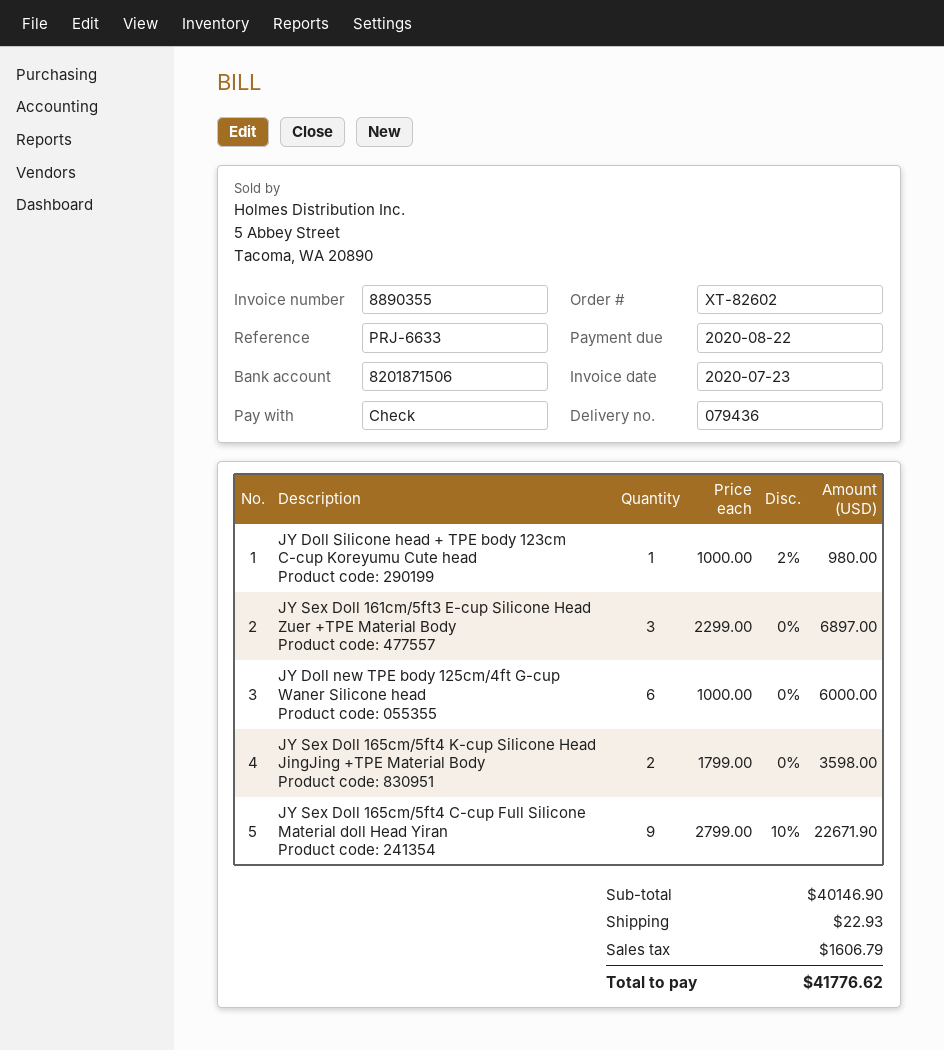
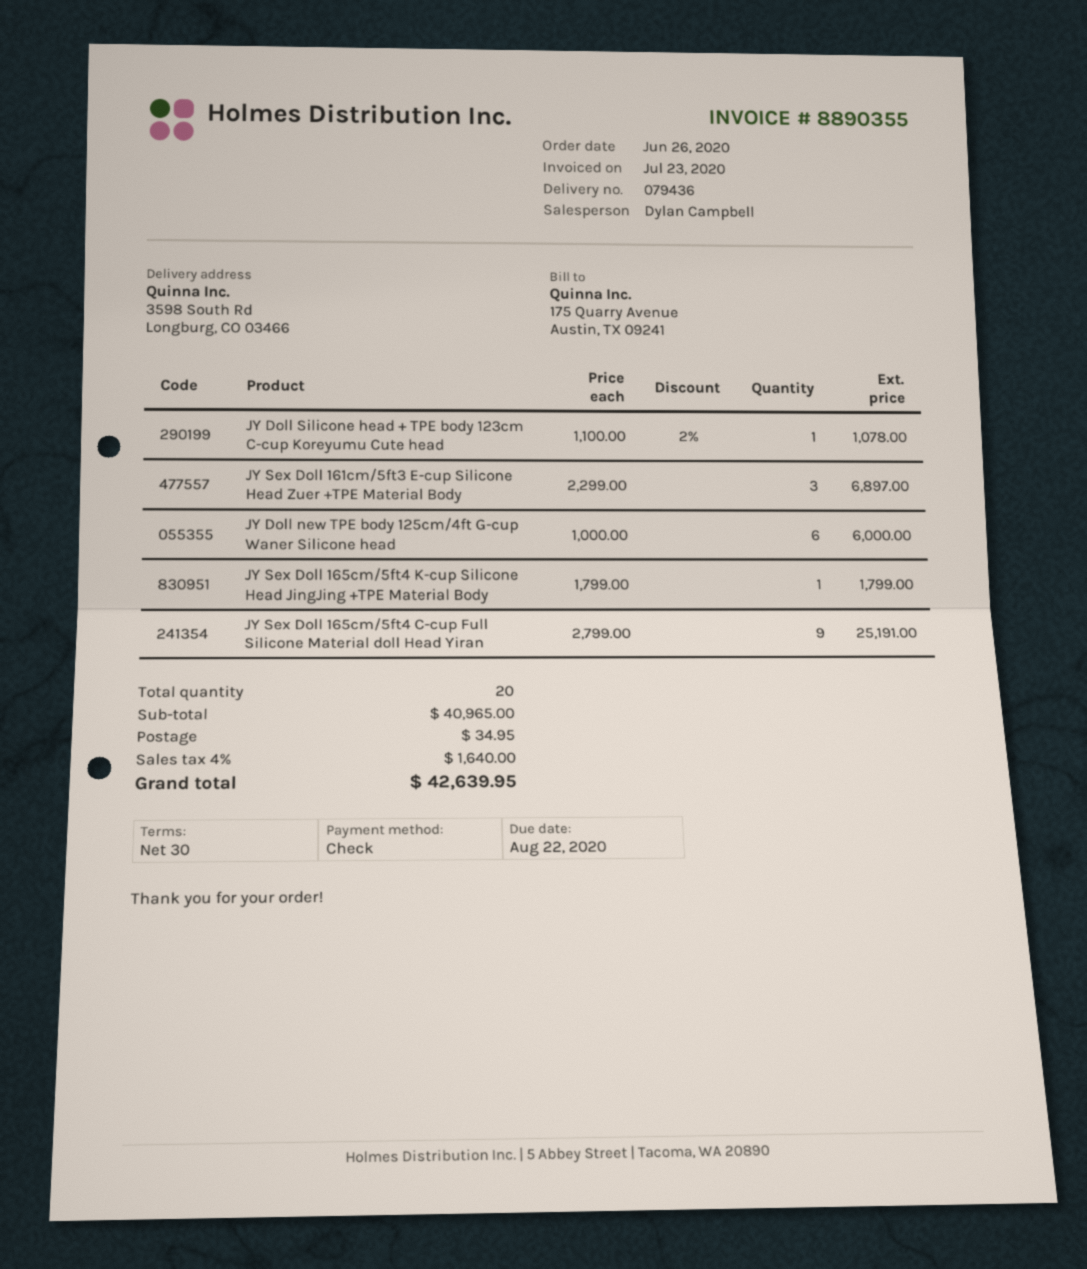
JY Doll Silicone head + TPE body 123cm C-cup Koreyumu Cute head: 1 x 1000.00 - 2% = 980.00 -> 1 x 1100.00 - 2% = 1078.00
JY Sex Doll 165cm/5ft4 K-cup Silicone Head JingJing +TPE Material Body: 2 x 1799.00 = 3598.00 -> 1 x 1799.00 = 1799.00
JY Sex Doll 165cm/5ft4 C-cup Full Silicone Material doll Head Yiran: 9 x 2799.00 - 10% = 22671.90 -> 9 x 2799.00 = 25191.00
subtotal: 40146.90 -> 40965.00
shipping: 22.93 -> 34.95
tax: 1606.79 -> 1640.00
total: 41776.62 -> 42639.95

